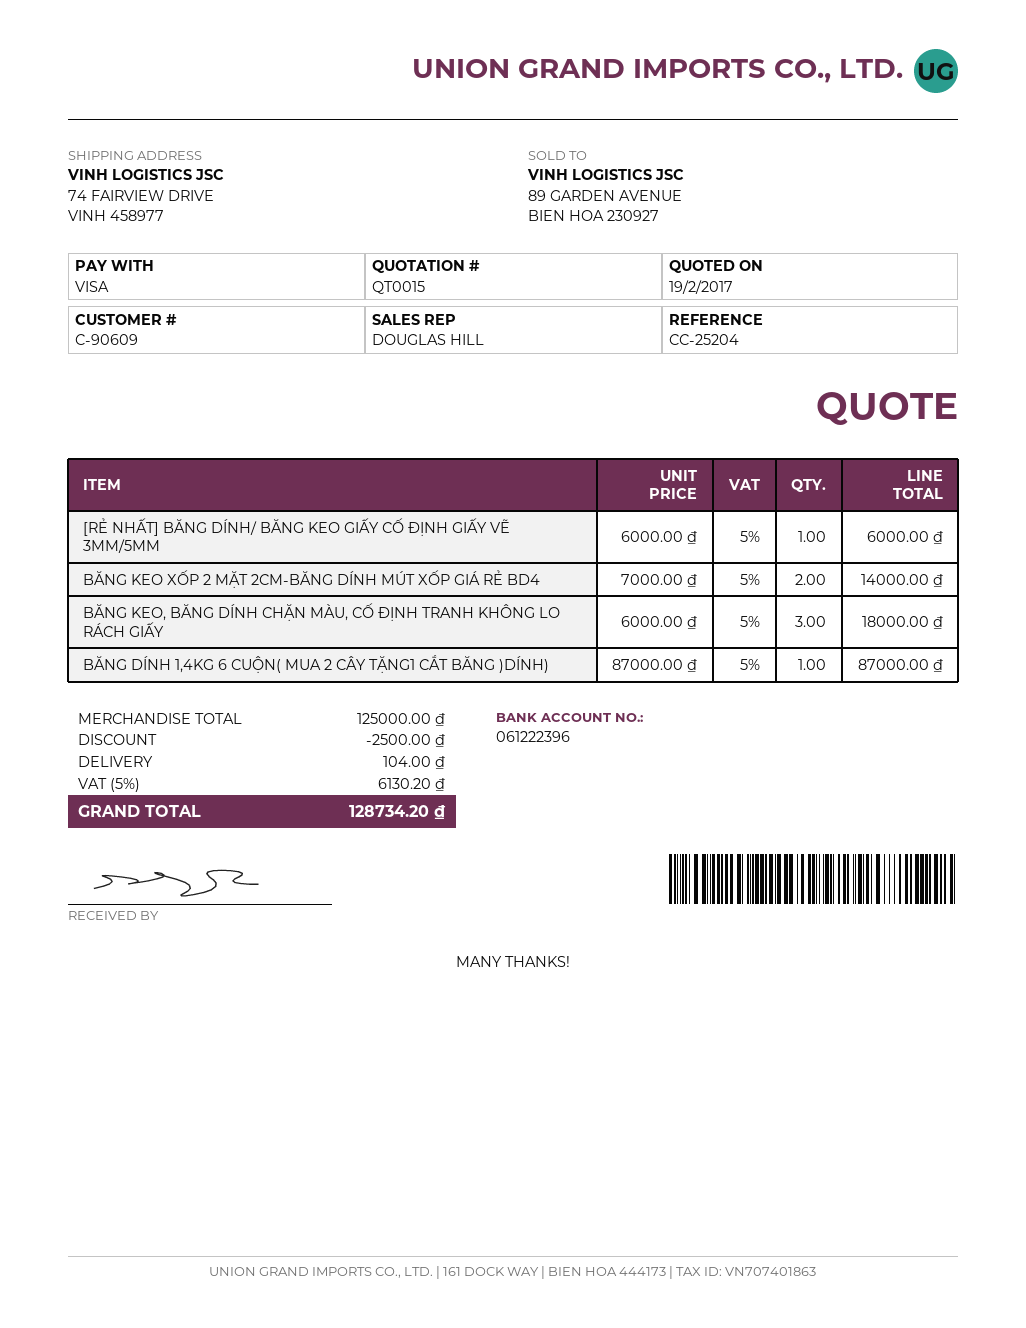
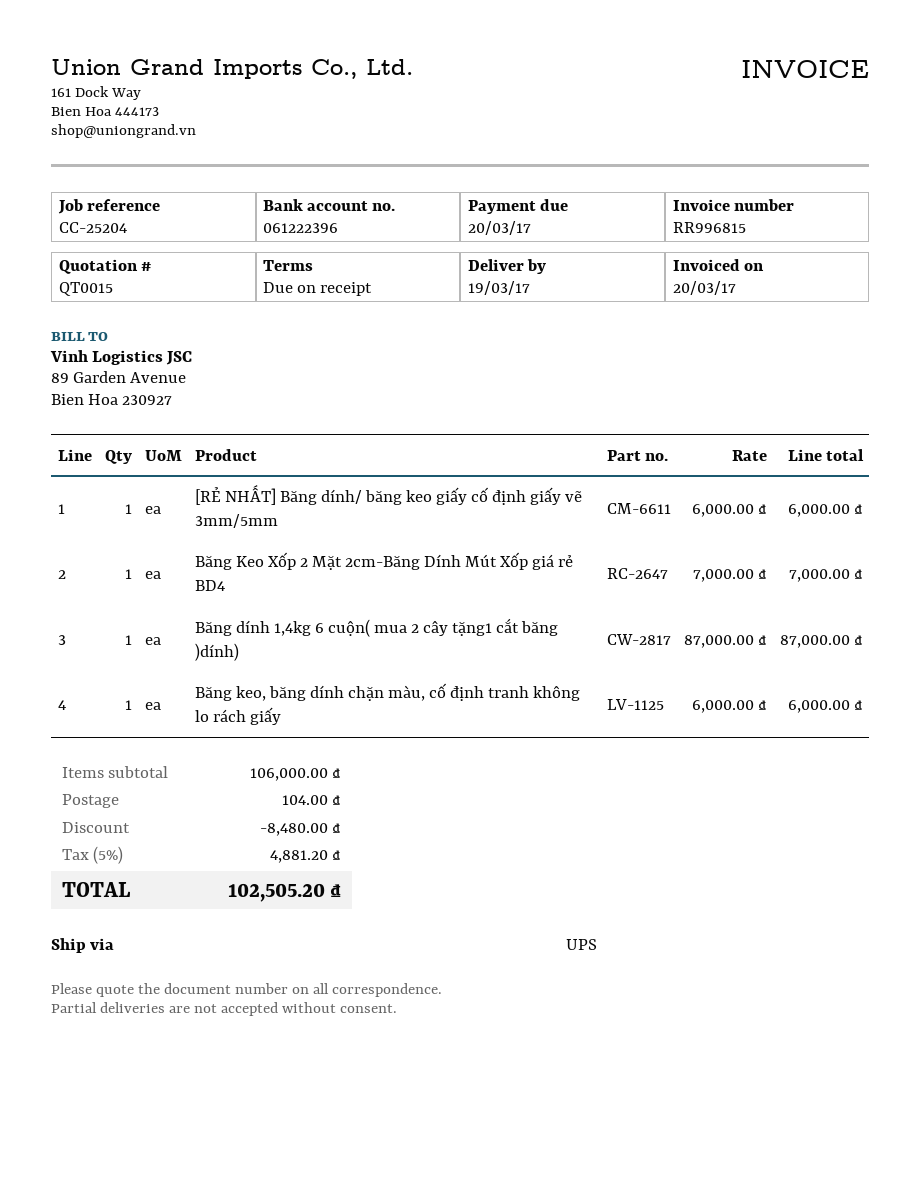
BĂNG KEO XỐP 2 MẶT 2CM-BĂNG DÍNH MÚT XỐP GIÁ RẺ BD4: 2 x 7000.00 = 14000.00 -> 1 x 7000.00 = 7000.00
BĂNG KEO, BĂNG DÍNH CHẶN MÀU, CỐ ĐỊNH TRANH KHÔNG LO RÁCH GIẤY: 3 x 6000.00 = 18000.00 -> 1 x 6000.00 = 6000.00
subtotal: 125000.00 -> 106000.00
discount: 2500.00 -> 8480.00
tax: 5% = 6130.20 -> 5% = 4881.20
total: 128734.20 -> 102505.20

